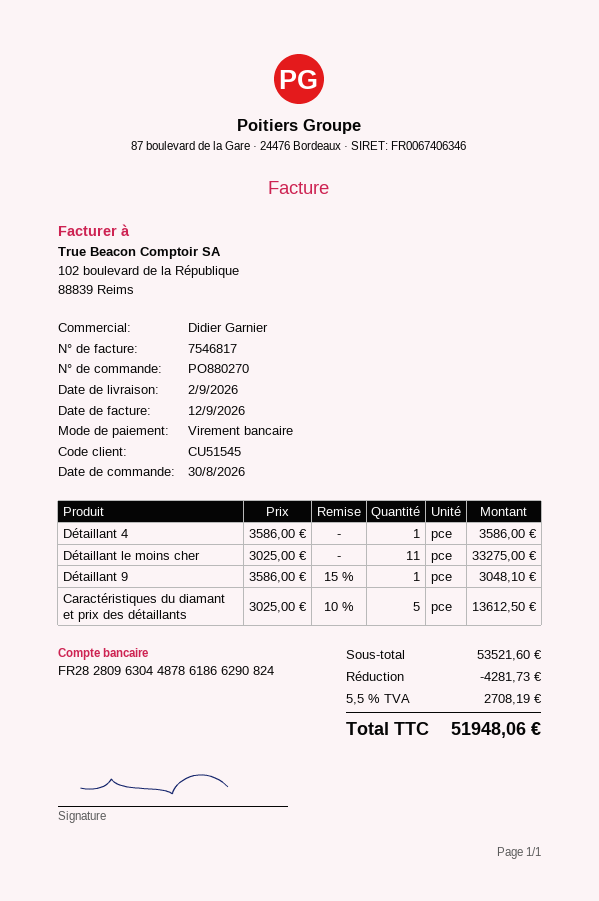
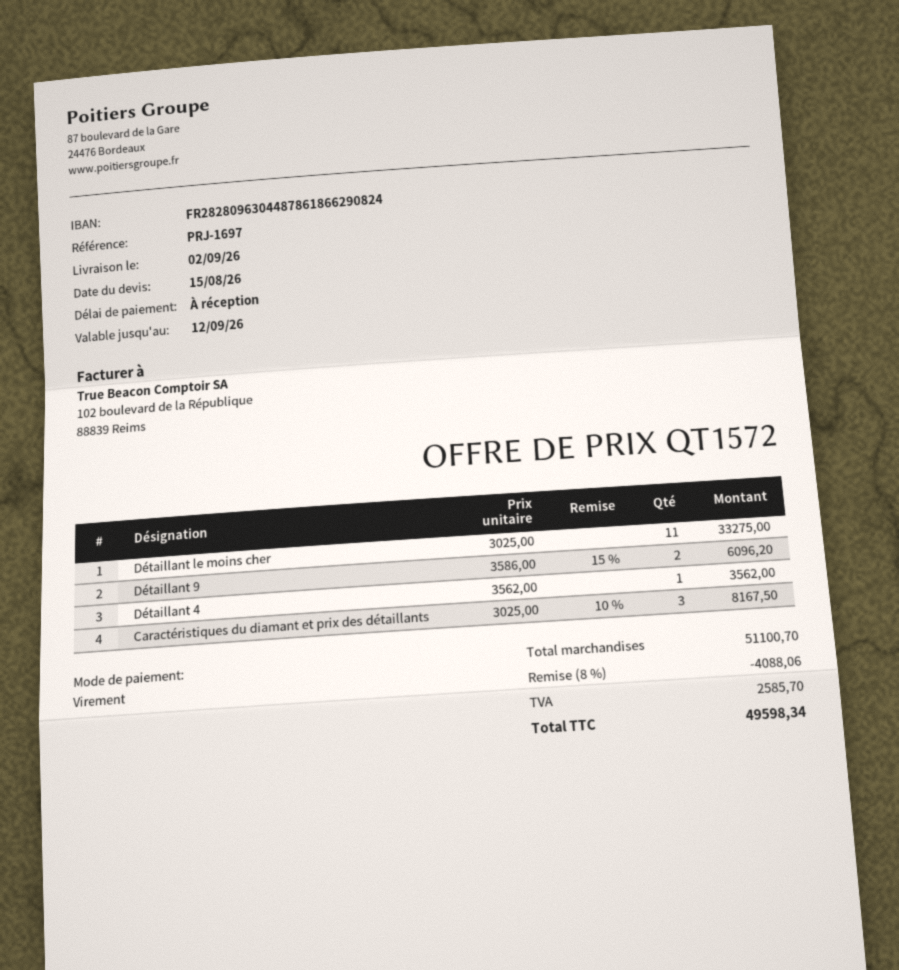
Détaillant 4: 1 x 3586.00 = 3586.00 -> 1 x 3562.00 = 3562.00
Détaillant 9: 1 x 3586.00 - 15% = 3048.10 -> 2 x 3586.00 - 15% = 6096.20
Caractéristiques du diamant et prix des détaillants: 5 x 3025.00 - 10% = 13612.50 -> 3 x 3025.00 - 10% = 8167.50
subtotal: 53521.60 -> 51100.70
discount: 4281.73 -> 4088.06
tax: 2708.19 -> 2585.70
total: 51948.06 -> 49598.34

